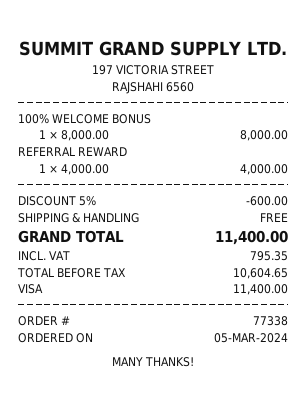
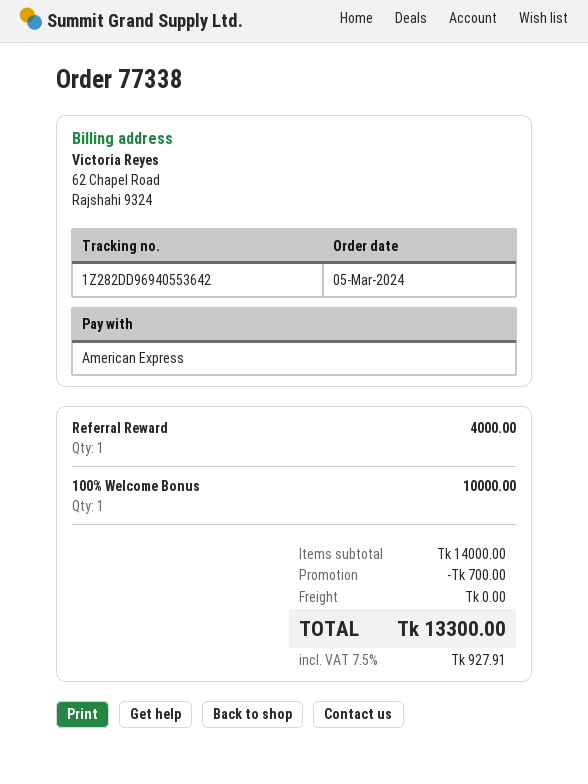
payment method: Visa -> American Express
100% WELCOME BONUS: 1 for 8000.00 -> 1 for 10000.00
discount: 600.00 -> 700.00
tax: 795.35 -> 927.91
total: 11400.00 -> 13300.00

